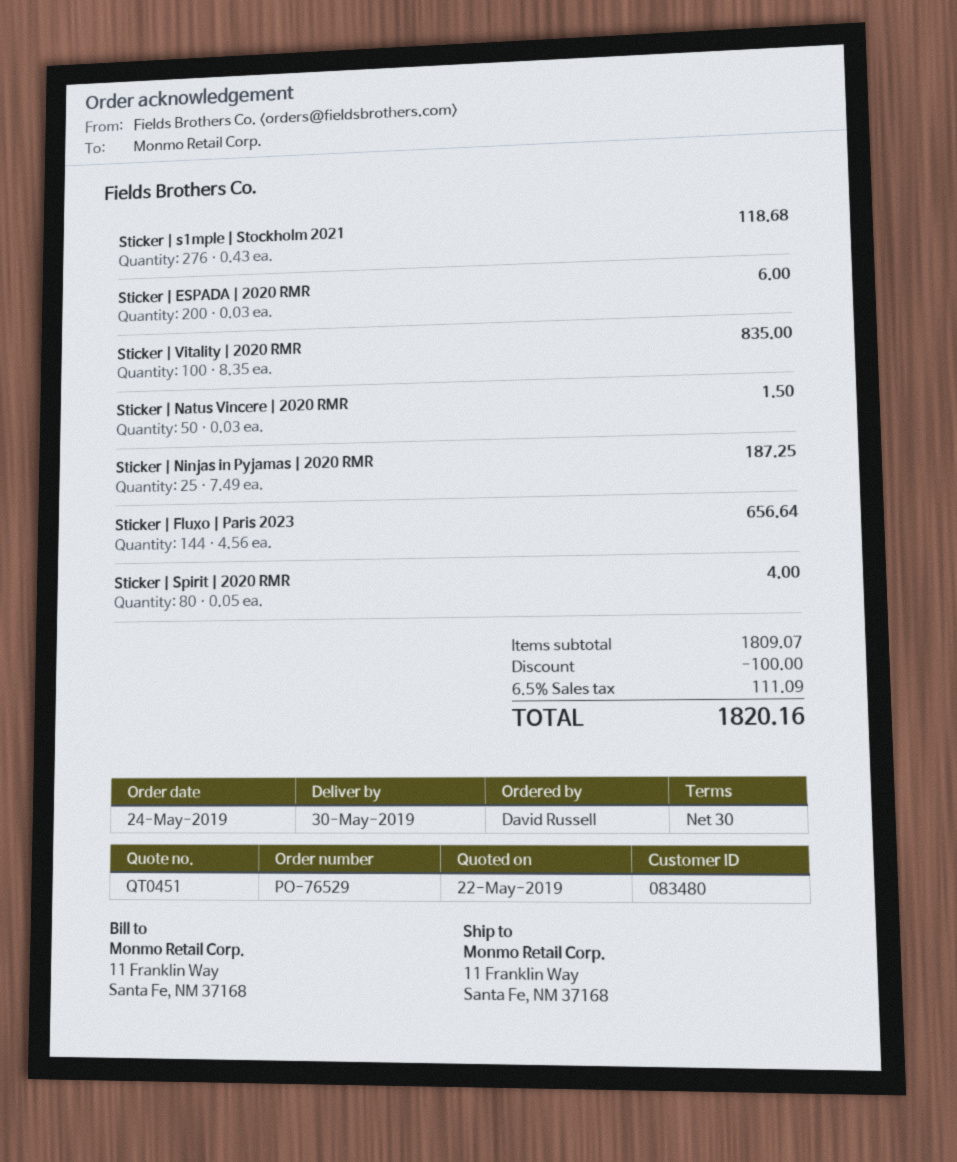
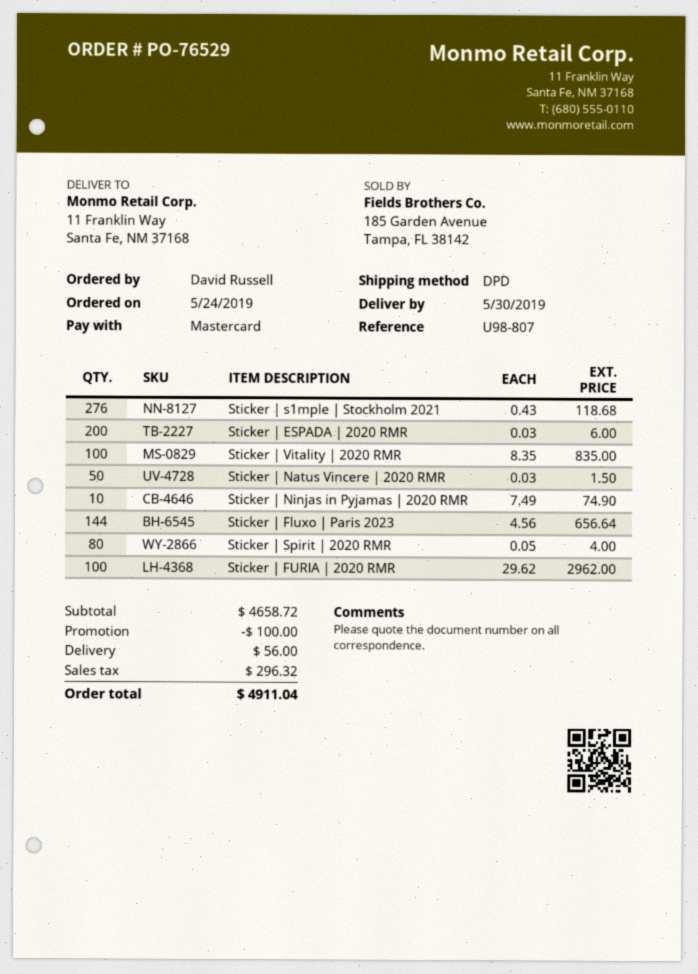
Sticker | Ninjas in Pyjamas | 2020 RMR: 25 x 7.49 = 187.25 -> 10 x 7.49 = 74.90
Sticker | FURIA | 2020 RMR: none -> 100 x 29.62 = 2962.00
subtotal: 1809.07 -> 4658.72
shipping: none -> 56.00
tax: 111.09 -> 296.32
total: 1820.16 -> 4911.04

